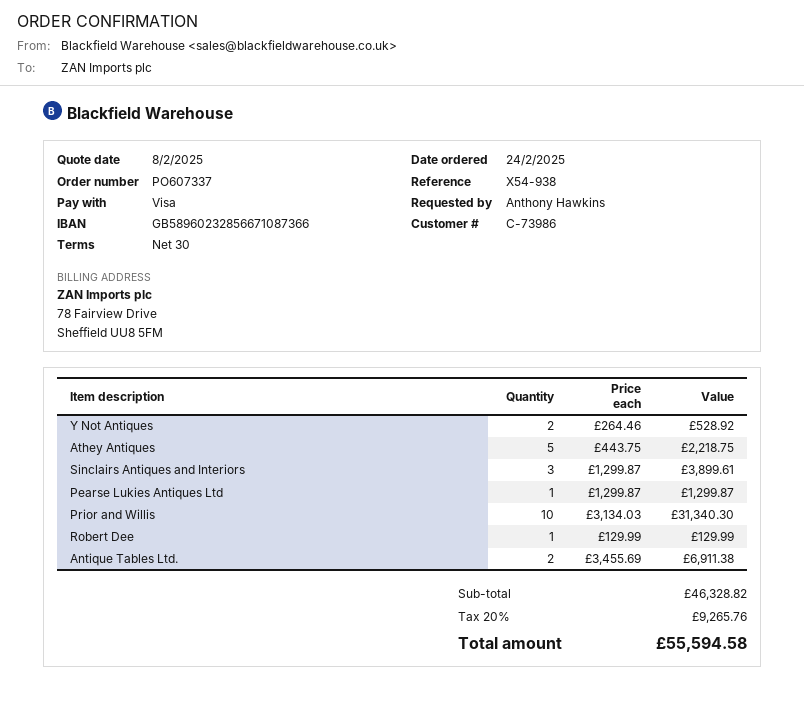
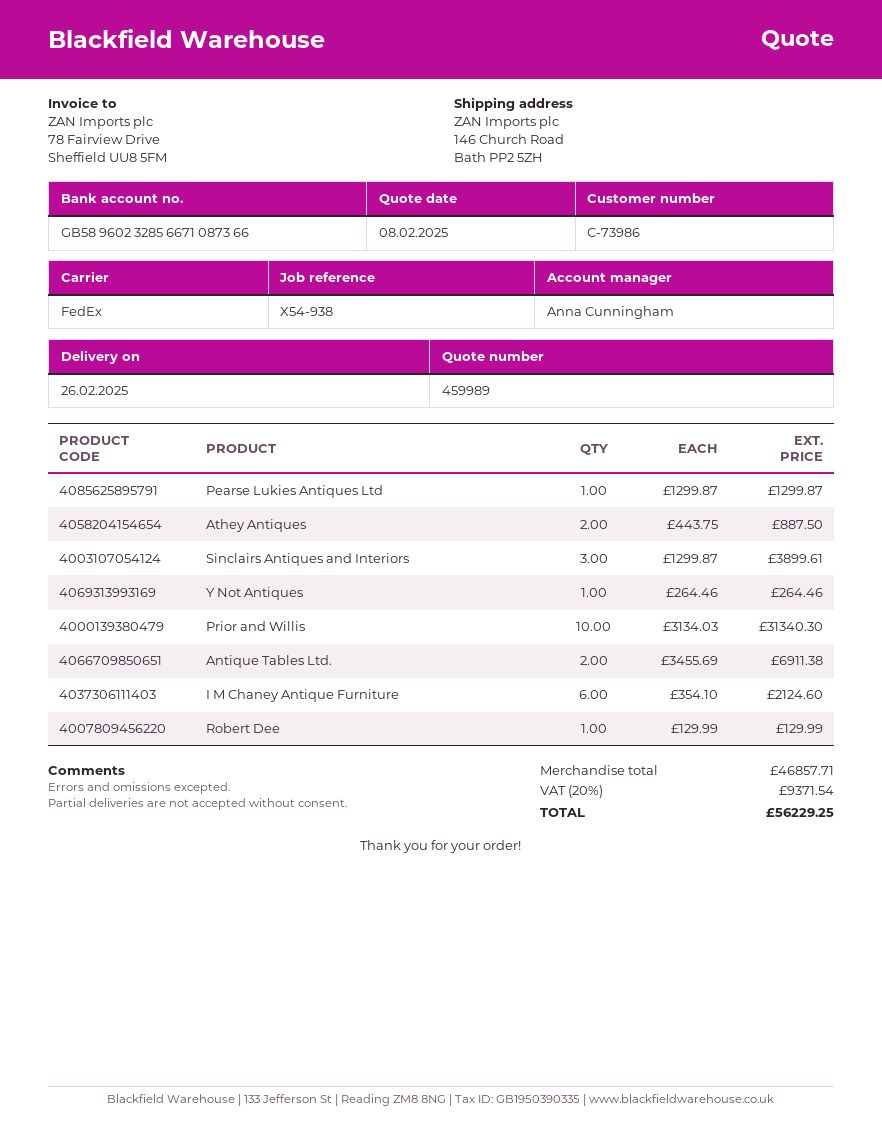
Y Not Antiques: 2 x 264.46 = 528.92 -> 1 x 264.46 = 264.46
Athey Antiques: 5 x 443.75 = 2218.75 -> 2 x 443.75 = 887.50
I M Chaney Antique Furniture: none -> 6 x 354.10 = 2124.60
subtotal: 46328.82 -> 46857.71
tax: 20% = 9265.76 -> 20% = 9371.54
total: 55594.58 -> 56229.25

